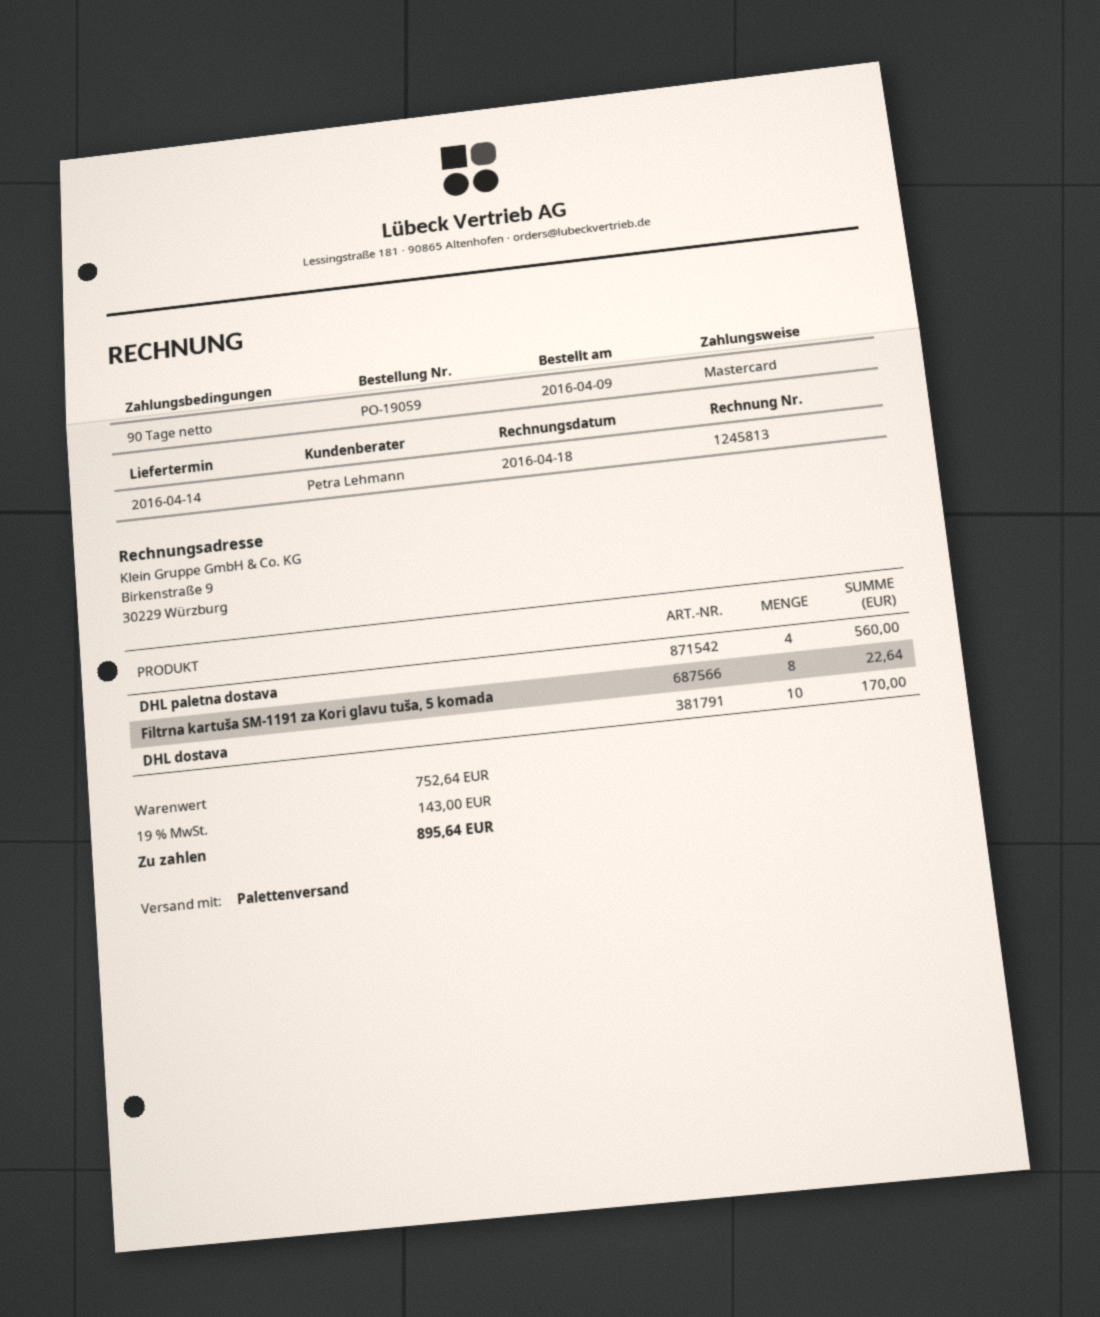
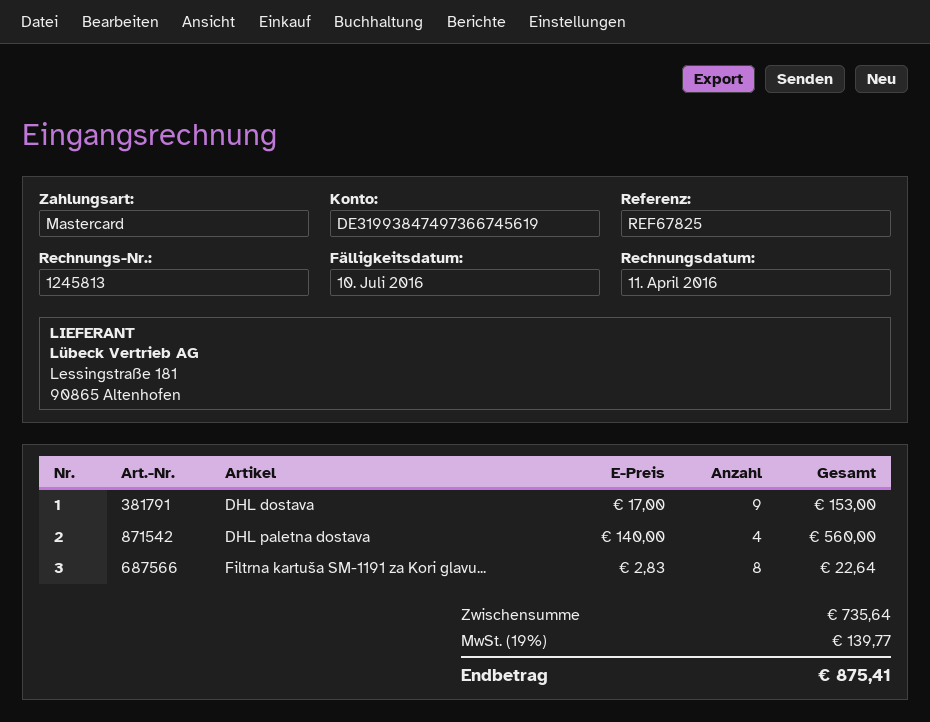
invoice date: 2016-04-18 -> 2016-04-11
DHL dostava: 10 for 170.00 -> 9 for 153.00
subtotal: 752.64 -> 735.64
tax: 19% = 143.00 -> 19% = 139.77
total: 895.64 -> 875.41

